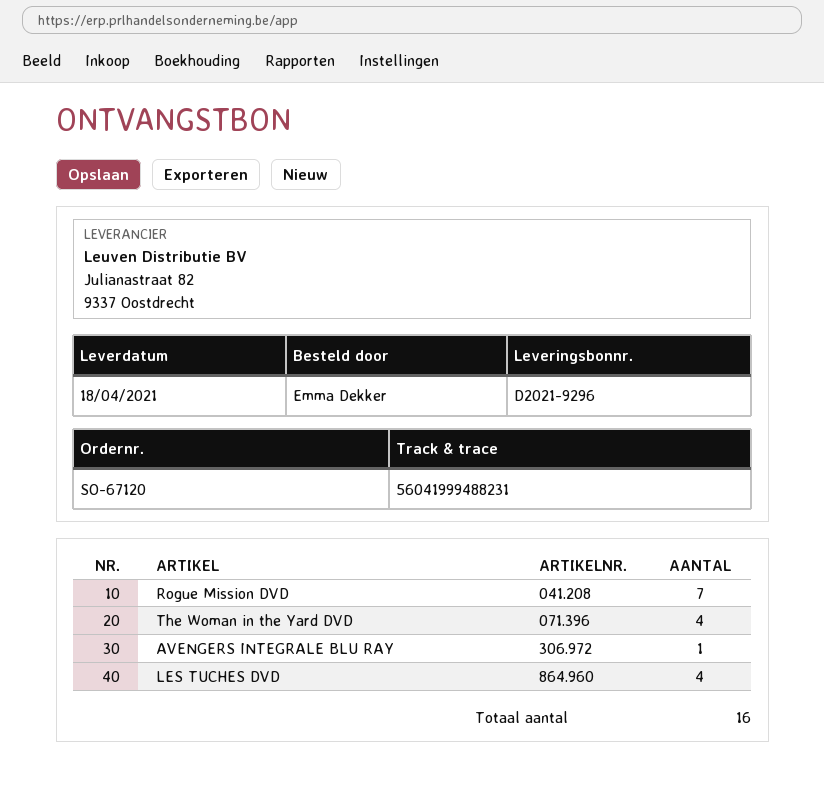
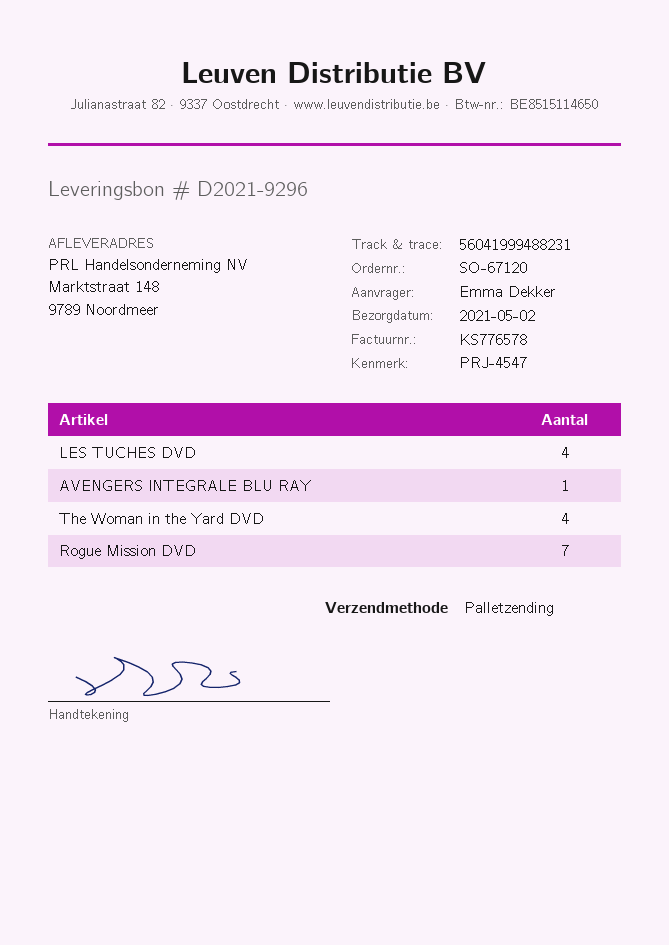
delivery date: 2021-04-18 -> 2021-05-02

